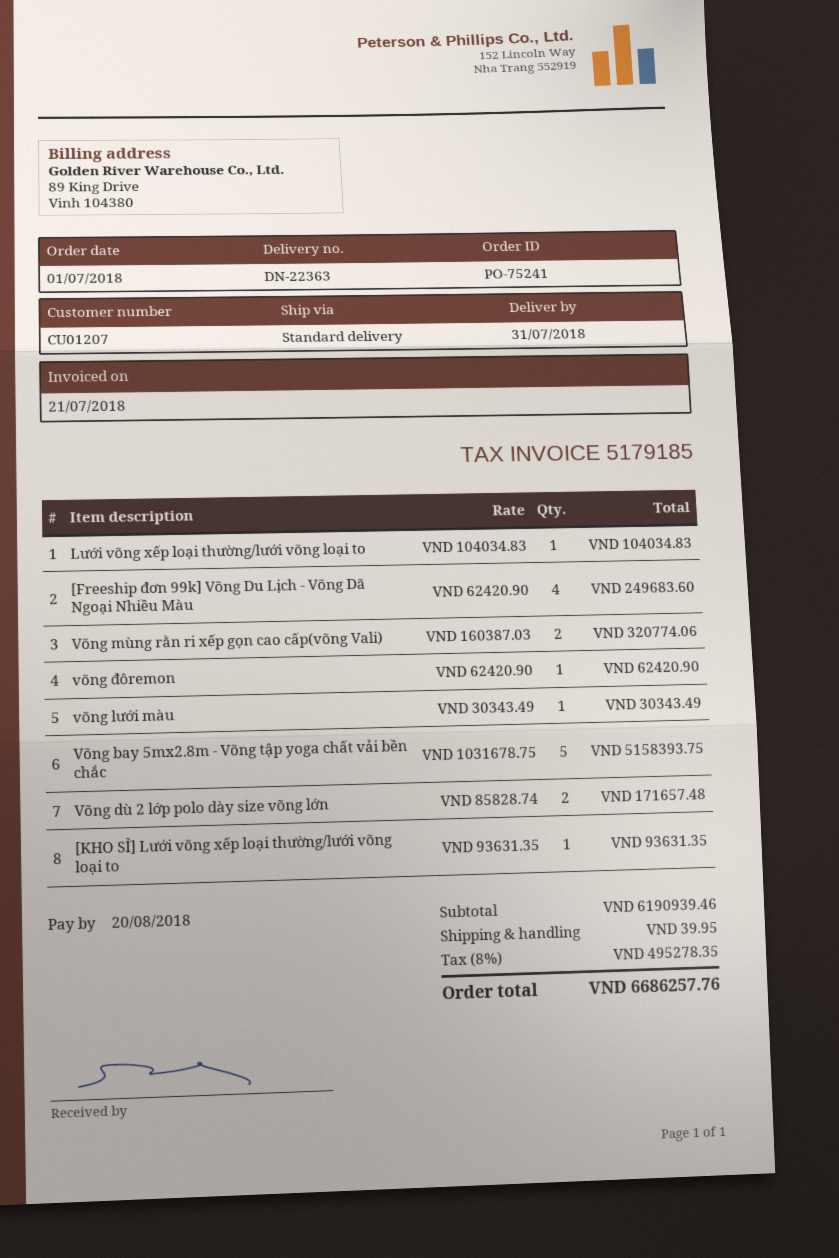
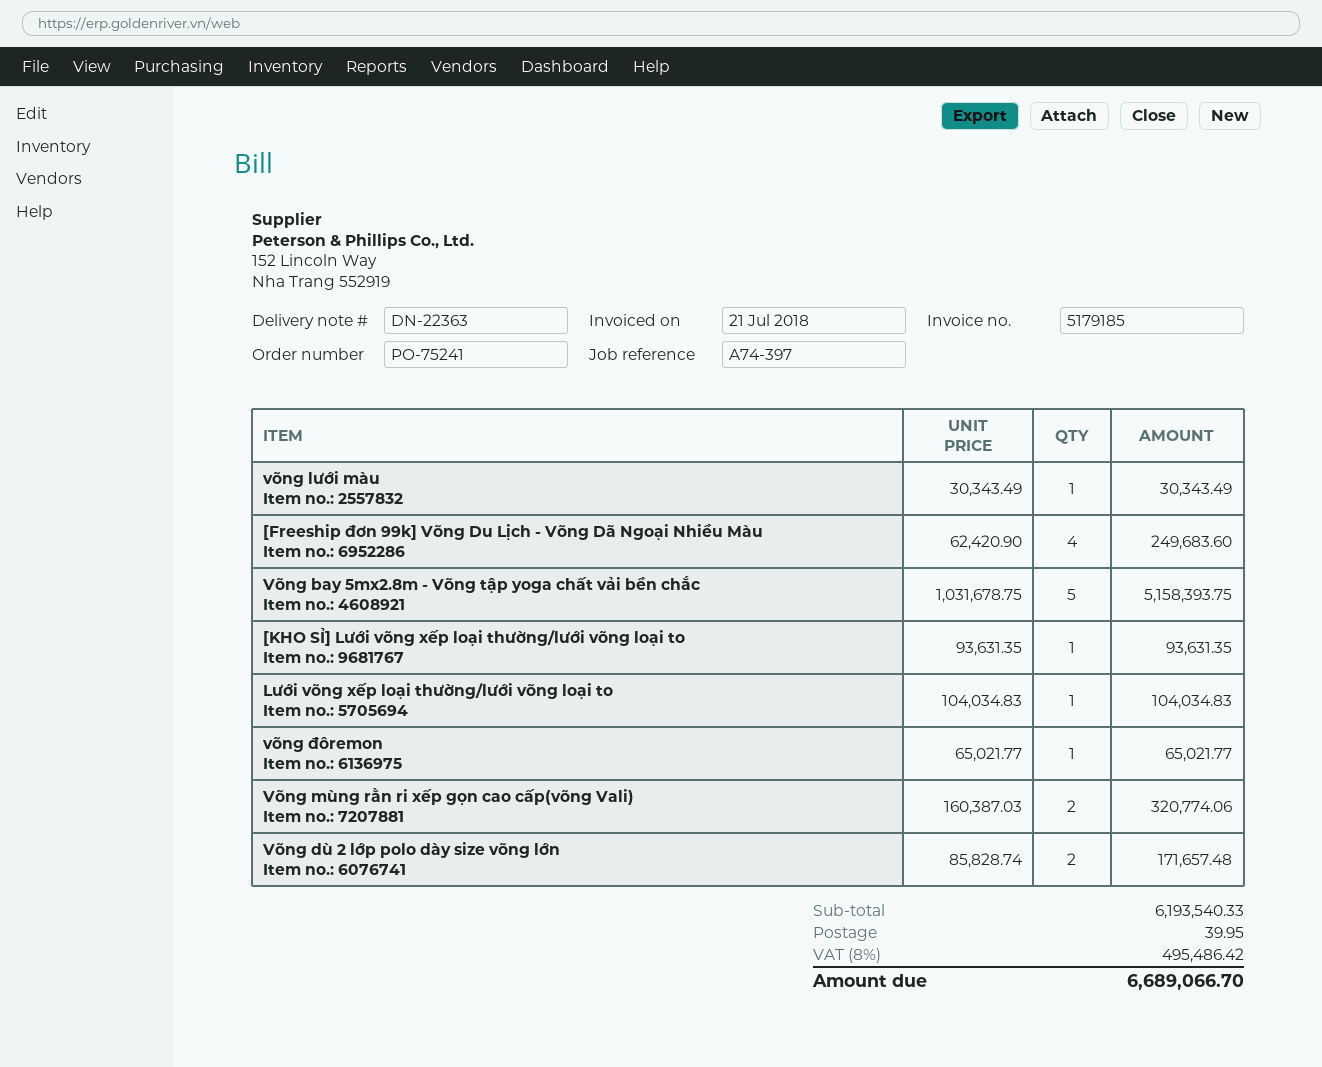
võng đôremon: 1 x 62420.90 = 62420.90 -> 1 x 65021.77 = 65021.77
subtotal: 6190939.46 -> 6193540.33
tax: 8% = 495278.35 -> 8% = 495486.42
total: 6686257.76 -> 6689066.70

